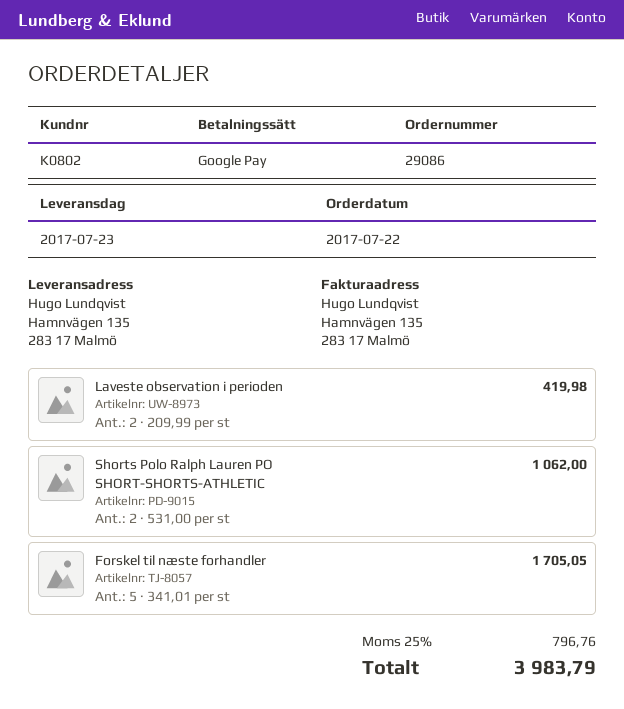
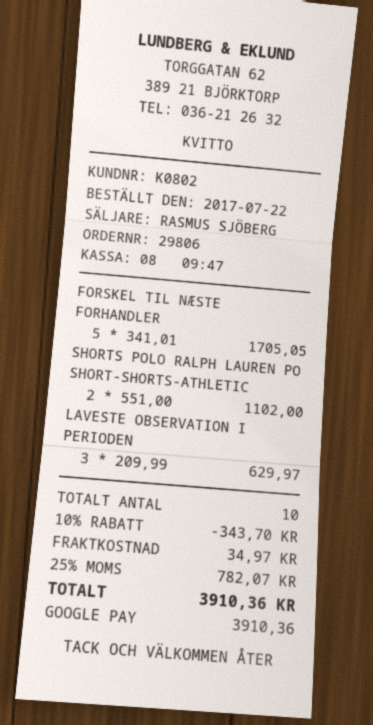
order number: 29086 -> 29806
Laveste observation i perioden: 2 x 209.99 = 419.98 -> 3 x 209.99 = 629.97
Shorts Polo Ralph Lauren PO SHORT-SHORTS-ATHLETIC: 2 x 531.00 = 1062.00 -> 2 x 551.00 = 1102.00
discount: none -> 10% = 343.70
shipping: none -> 34.97
tax: 25% = 796.76 -> 25% = 782.07
total: 3983.79 -> 3910.36

